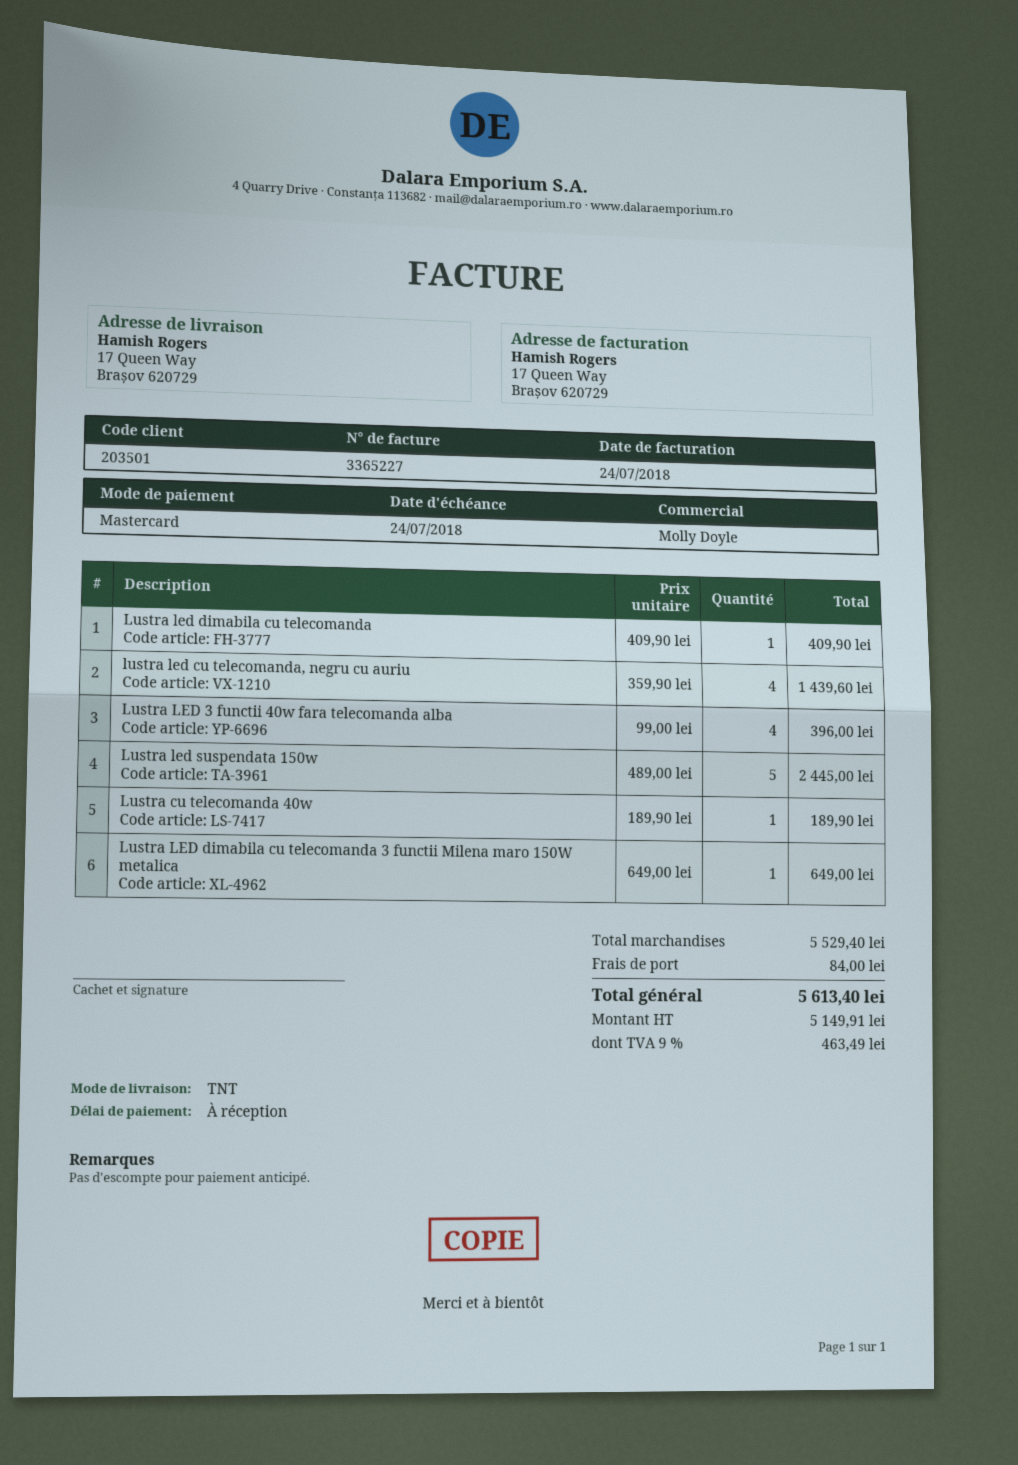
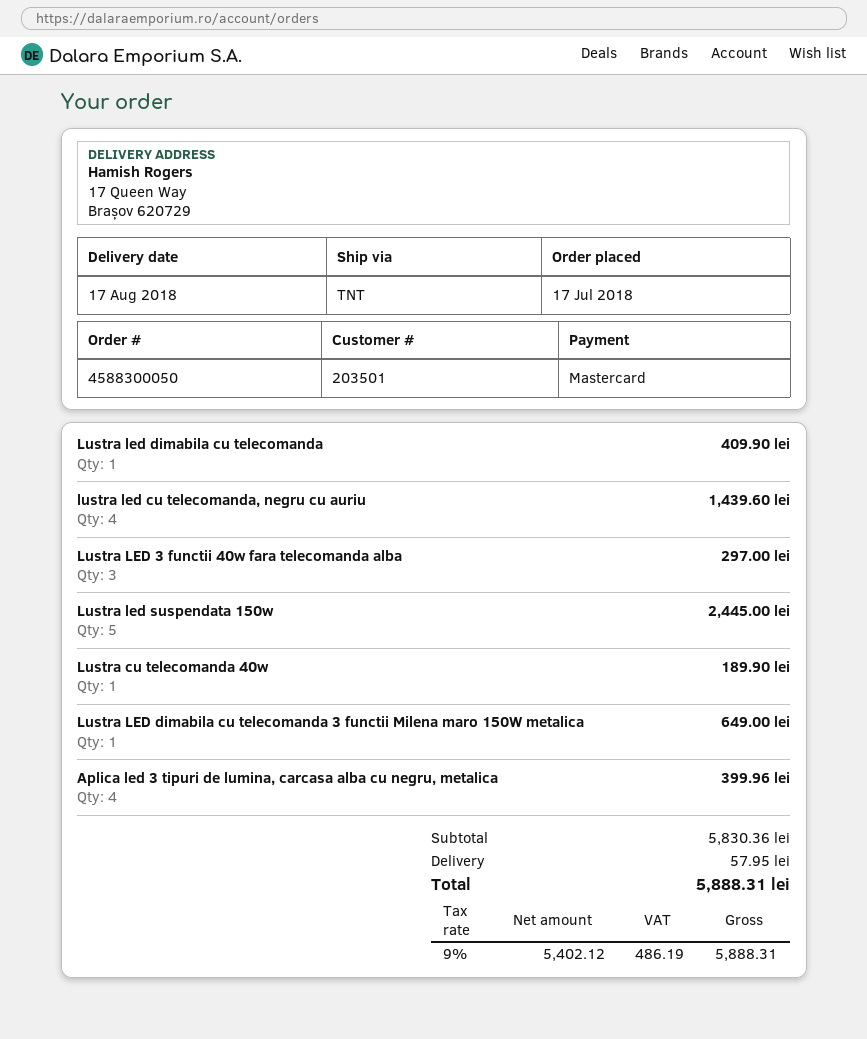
Lustra LED 3 functii 40w fara telecomanda alba: 4 for 396.00 -> 3 for 297.00
Aplica led 3 tipuri de lumina, carcasa alba cu negru, metalica: none -> 4 for 399.96
subtotal: 5529.40 -> 5830.36
shipping: 84.00 -> 57.95
net: 5149.91 -> 5402.12
tax: 9% = 463.49 -> 9% = 486.19
total: 5613.40 -> 5888.31

